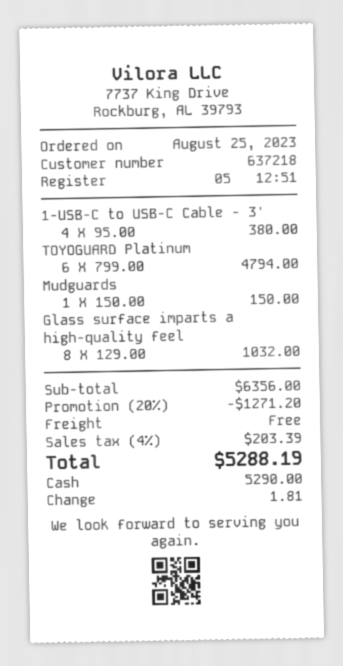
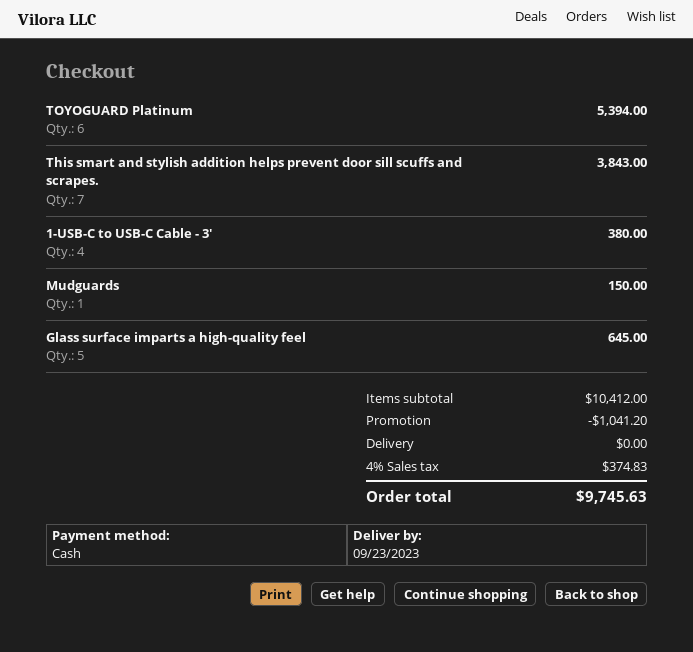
TOYOGUARD Platinum: 6 for 4794.00 -> 6 for 5394.00
Glass surface imparts a high-quality feel: 8 for 1032.00 -> 5 for 645.00
This smart and stylish addition helps prevent door sill scuffs and scrapes.: none -> 7 for 3843.00
subtotal: 6356.00 -> 10412.00
discount: 1271.20 -> 1041.20
tax: 4% = 203.39 -> 4% = 374.83
total: 5288.19 -> 9745.63

